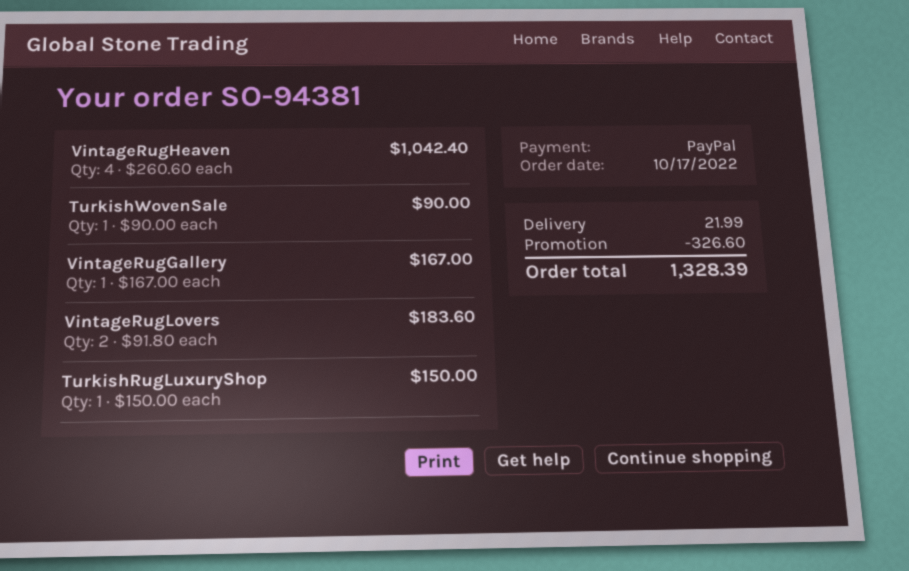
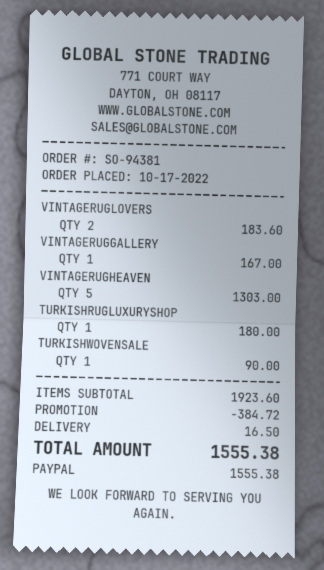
VintageRugHeaven: 4 for 1042.40 -> 5 for 1303.00
TurkishRugLuxuryShop: 1 for 150.00 -> 1 for 180.00
discount: 326.60 -> 384.72
shipping: 21.99 -> 16.50
total: 1328.39 -> 1555.38

